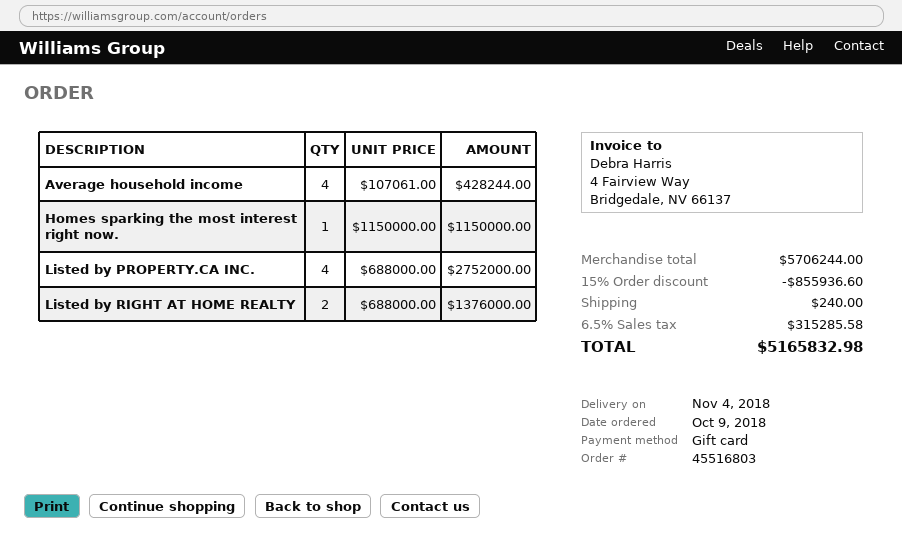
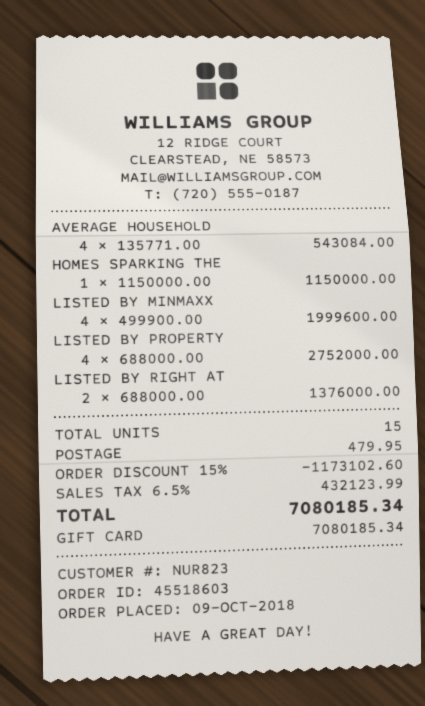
order number: 45516803 -> 45518603
Average household income: 4 x 107061.00 = 428244.00 -> 4 x 135771.00 = 543084.00
LISTED BY MINMAXX: none -> 4 x 499900.00 = 1999600.00
discount: 15% = 855936.60 -> 15% = 1173102.60
shipping: 240.00 -> 479.95
tax: 6.5% = 315285.58 -> 6.5% = 432123.99
total: 5165832.98 -> 7080185.34

